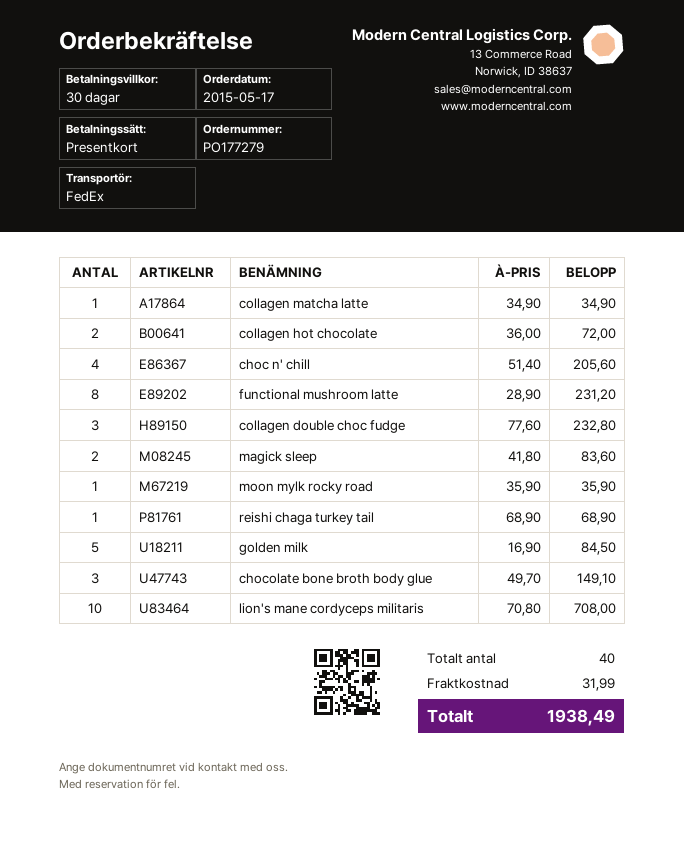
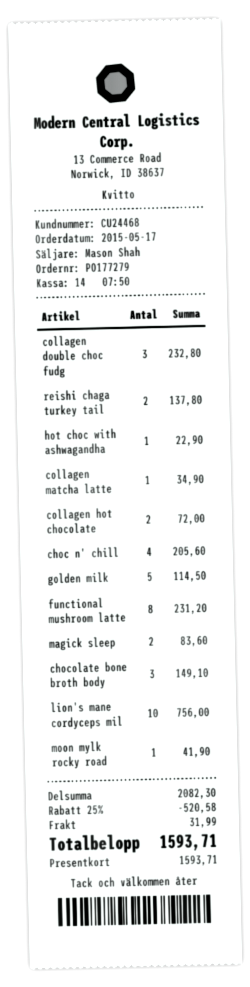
moon mylk rocky road: 1 for 35.90 -> 1 for 41.90
reishi chaga turkey tail: 1 for 68.90 -> 2 for 137.80
golden milk: 5 for 84.50 -> 5 for 114.50
lion's mane cordyceps militaris: 10 for 708.00 -> 10 for 756.00
hot choc with ashwagandha: none -> 1 for 22.90
discount: none -> 25% = 520.58
total: 1938.49 -> 1593.71

